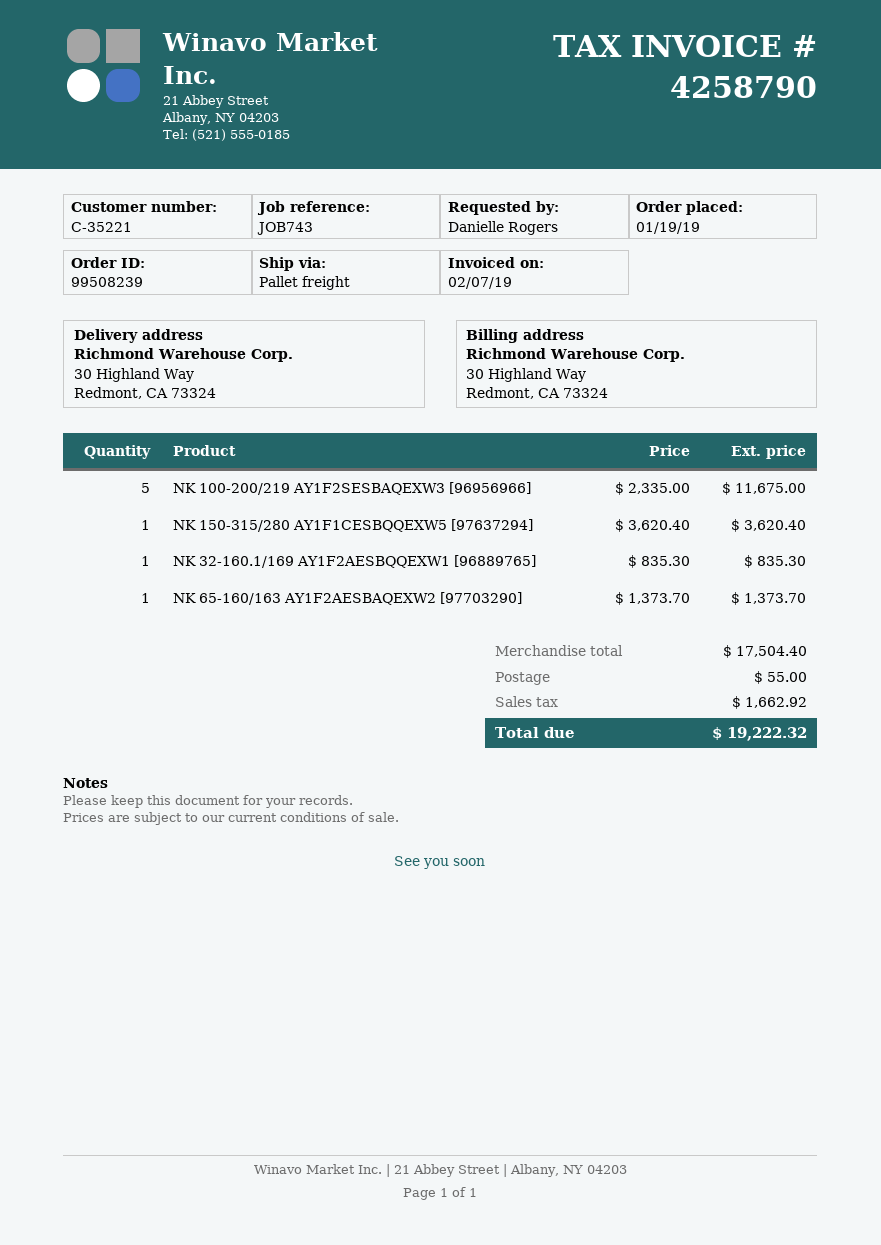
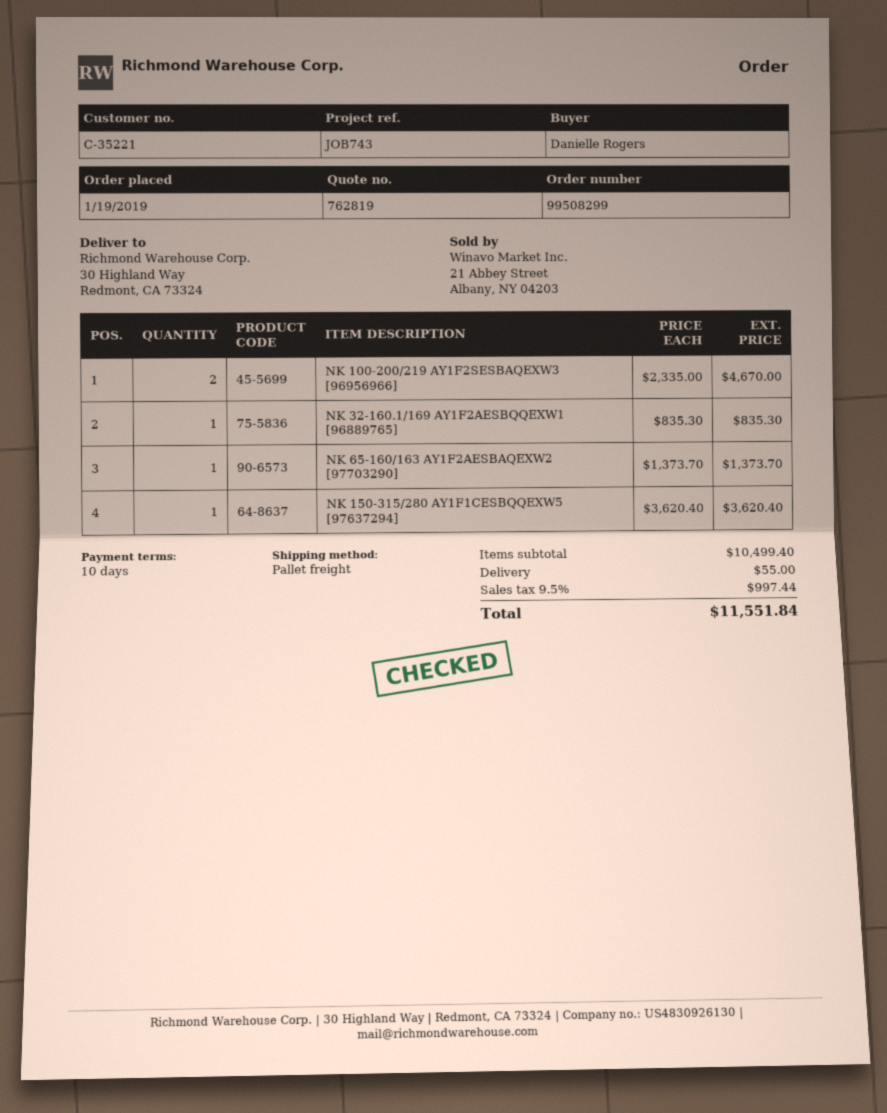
order number: 99508239 -> 99508299
NK 100-200/219 AY1F2SESBAQEXW3 [96956966]: 5 x 2335.00 = 11675.00 -> 2 x 2335.00 = 4670.00
subtotal: 17504.40 -> 10499.40
tax: 1662.92 -> 997.44
total: 19222.32 -> 11551.84

